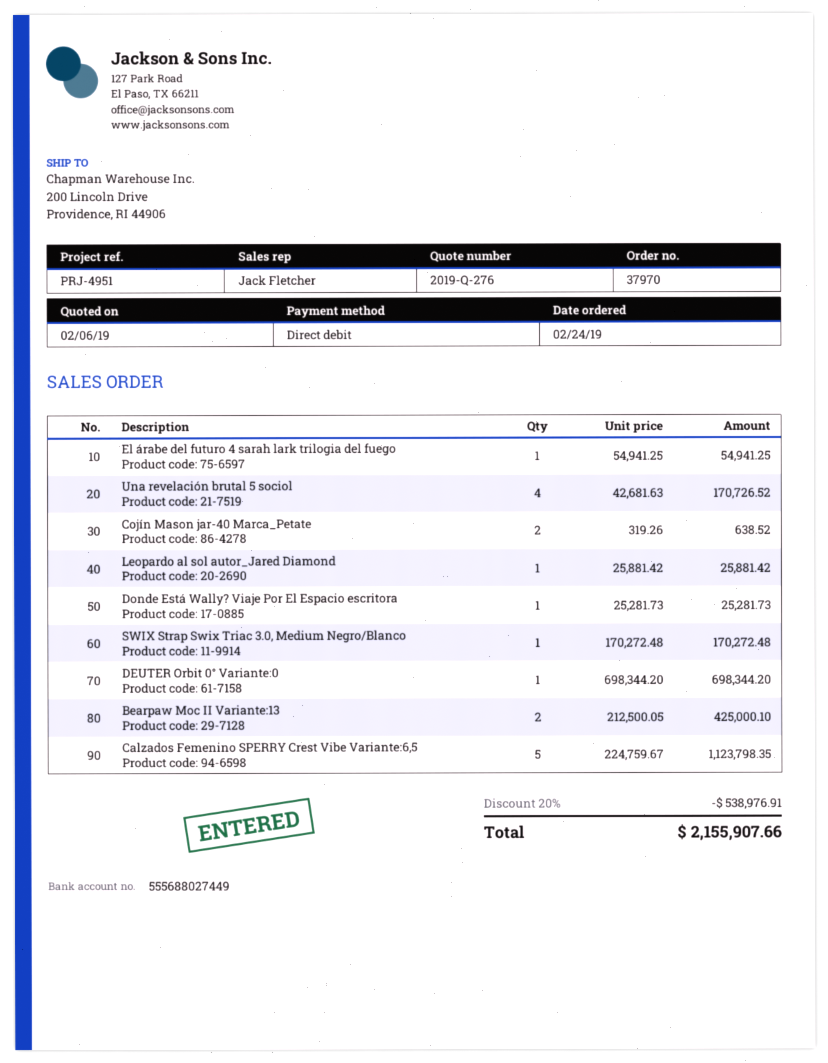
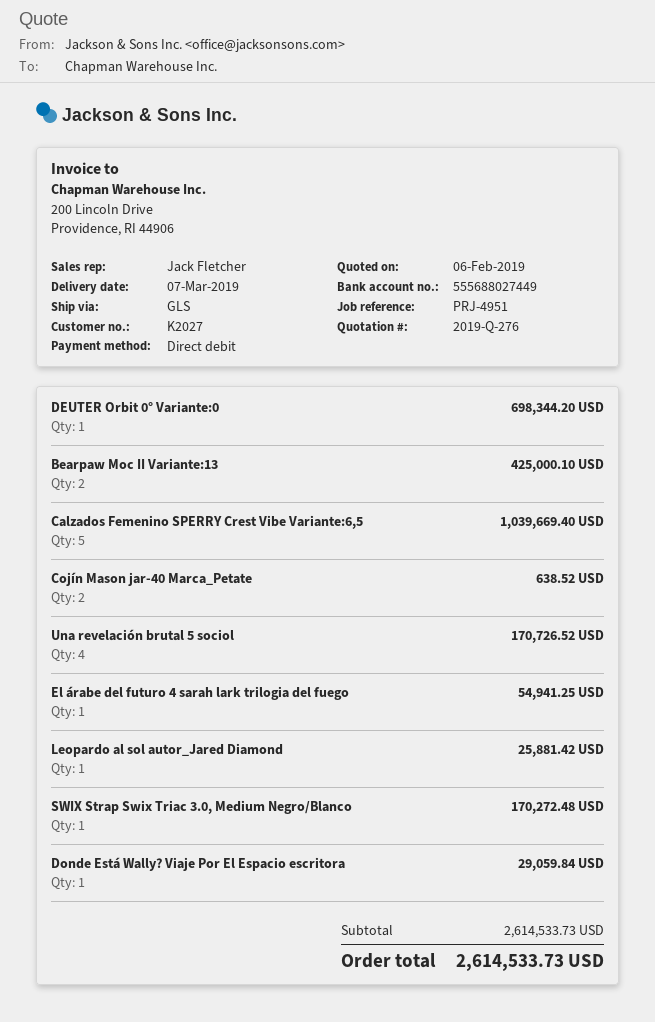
Donde Está Wally? Viaje Por El Espacio escritora: 1 for 25281.73 -> 1 for 29059.84
Calzados Femenino SPERRY Crest Vibe Variante:6,5: 5 for 1123798.35 -> 5 for 1039669.40
discount: 20% = 538976.91 -> none
total: 2155907.66 -> 2614533.73

